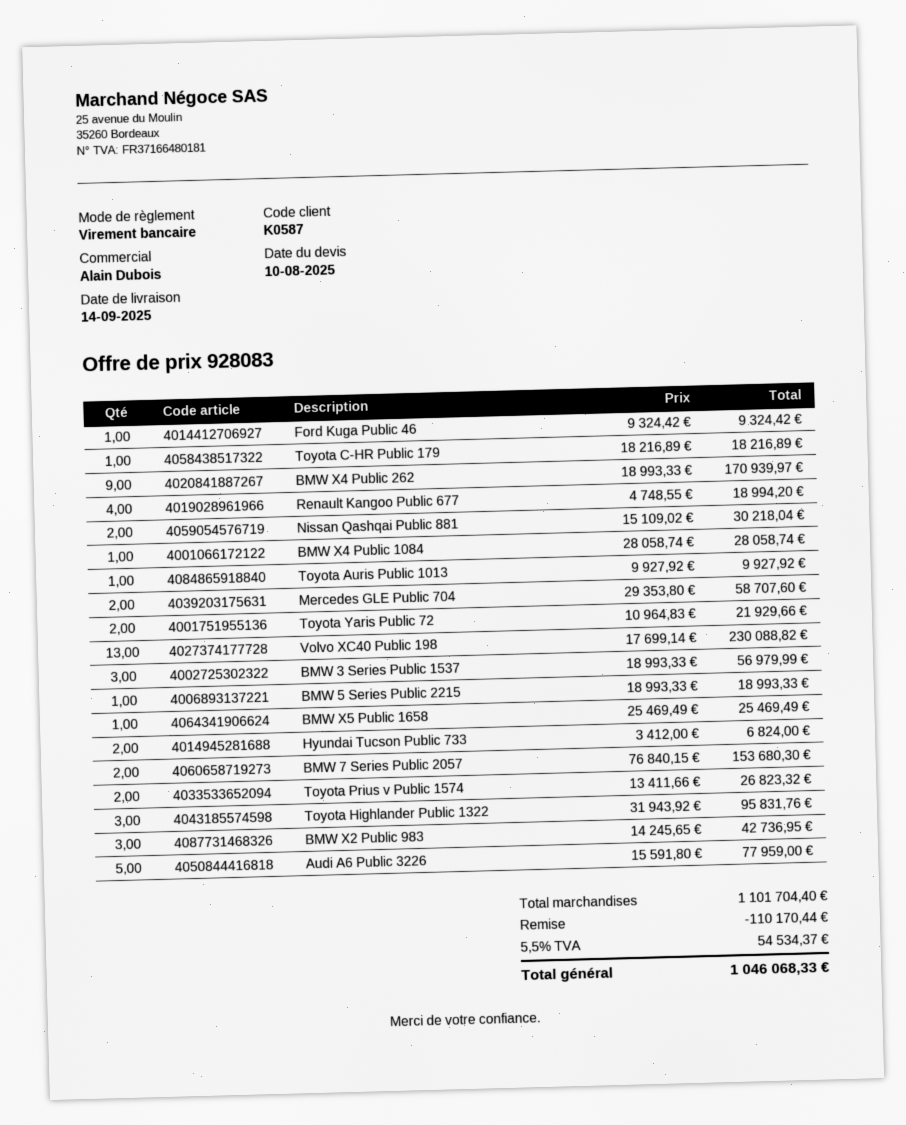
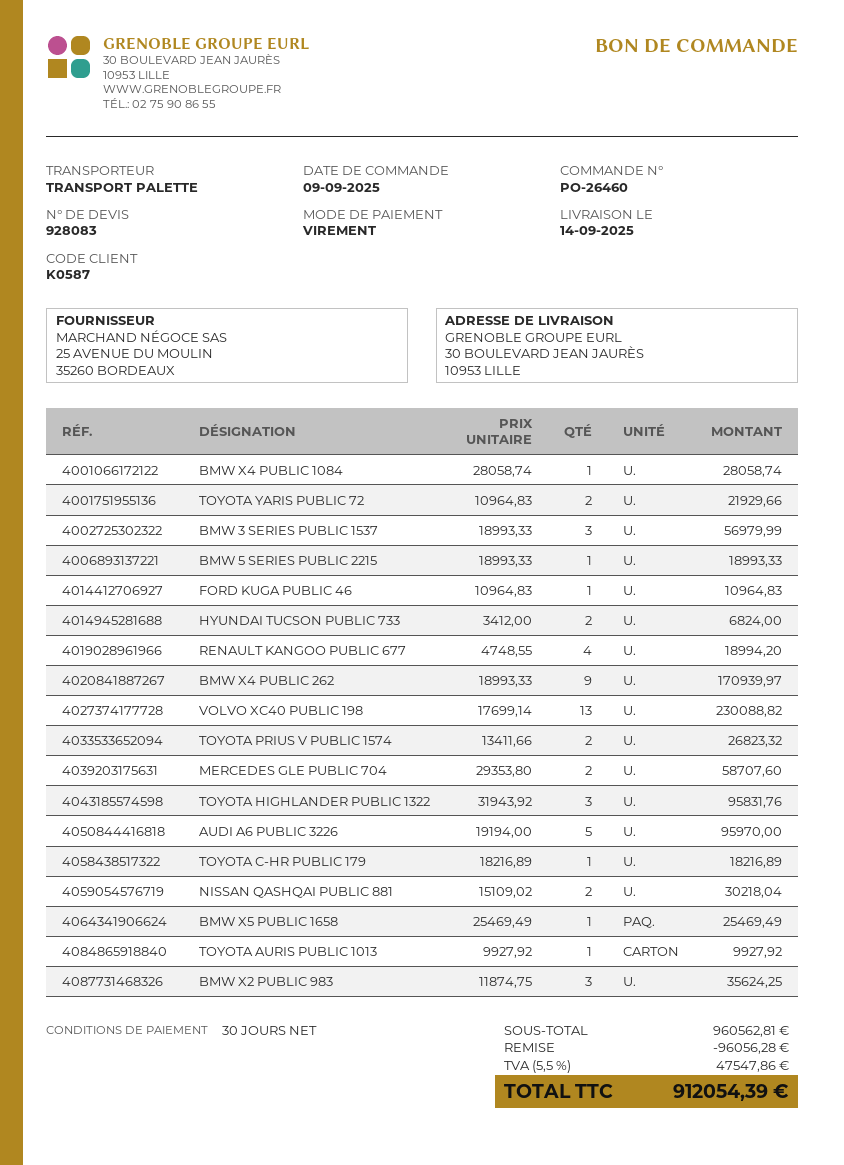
Ford Kuga Public 46: 1 x 9324.42 = 9324.42 -> 1 x 10964.83 = 10964.83
BMW 7 Series Public 2057: 2 x 76840.15 = 153680.30 -> none
BMW X2 Public 983: 3 x 14245.65 = 42736.95 -> 3 x 11874.75 = 35624.25
Audi A6 Public 3226: 5 x 15591.80 = 77959.00 -> 5 x 19194.00 = 95970.00
subtotal: 1101704.40 -> 960562.81
discount: 110170.44 -> 96056.28
tax: 5.5% = 54534.37 -> 5.5% = 47547.86
total: 1046068.33 -> 912054.39

